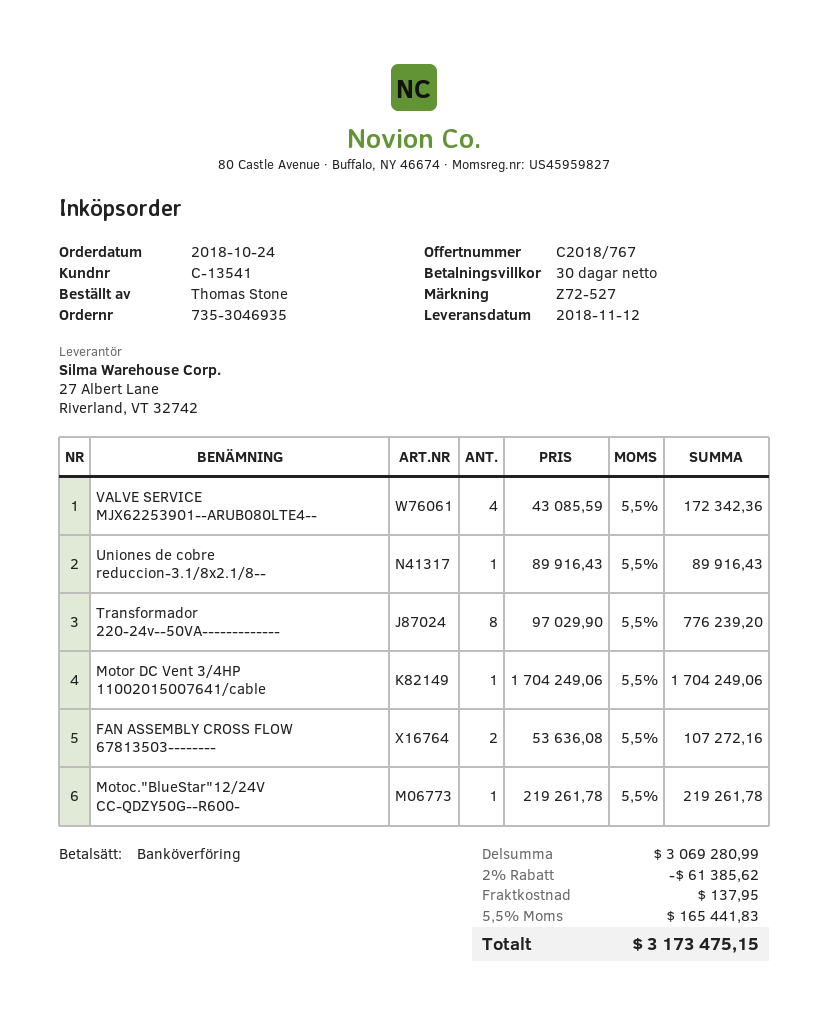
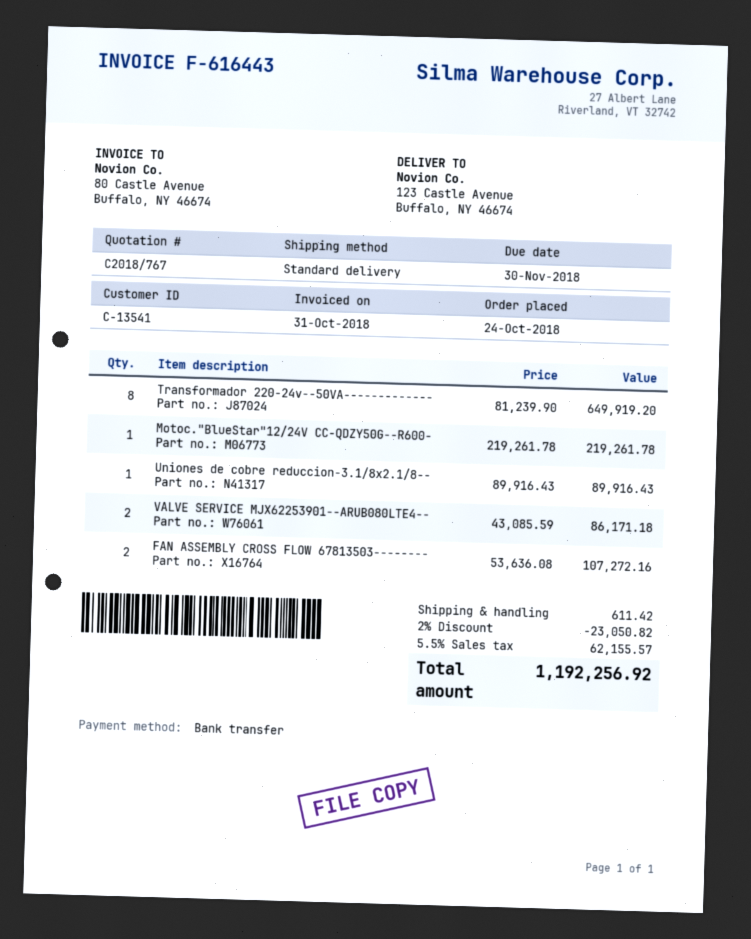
VALVE SERVICE MJX62253901--ARUB080LTE4--: 4 x 43085.59 = 172342.36 -> 2 x 43085.59 = 86171.18
Transformador 220-24v--50VA-------------: 8 x 97029.90 = 776239.20 -> 8 x 81239.90 = 649919.20
Motor DC Vent 3/4HP 11002015007641/cable: 1 x 1704249.06 = 1704249.06 -> none
discount: 2% = 61385.62 -> 2% = 23050.82
shipping: 137.95 -> 611.42
tax: 5.5% = 165441.83 -> 5.5% = 62155.57
total: 3173475.15 -> 1192256.92

